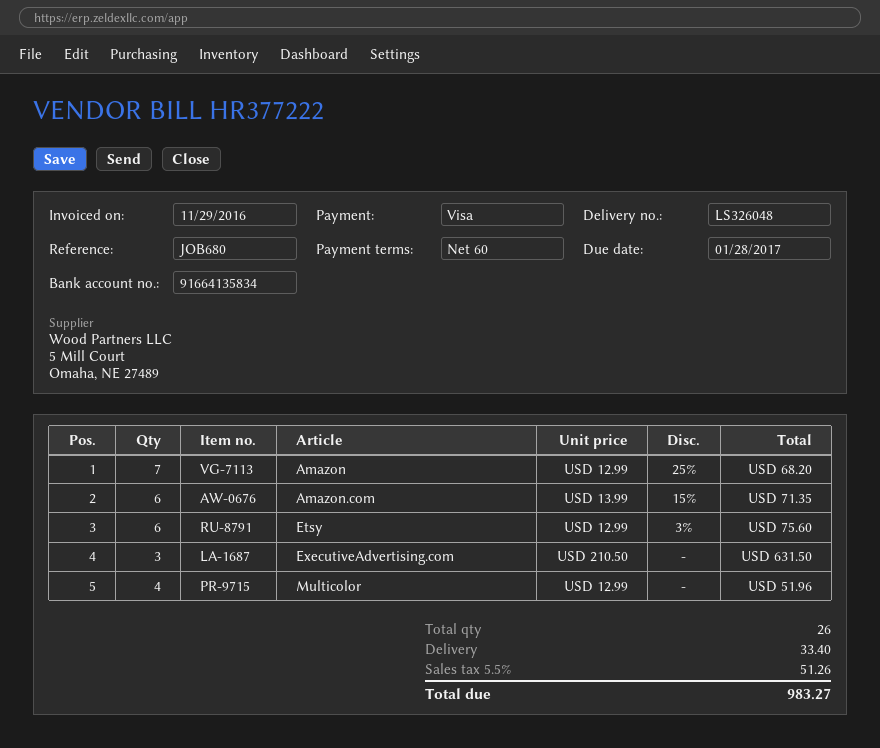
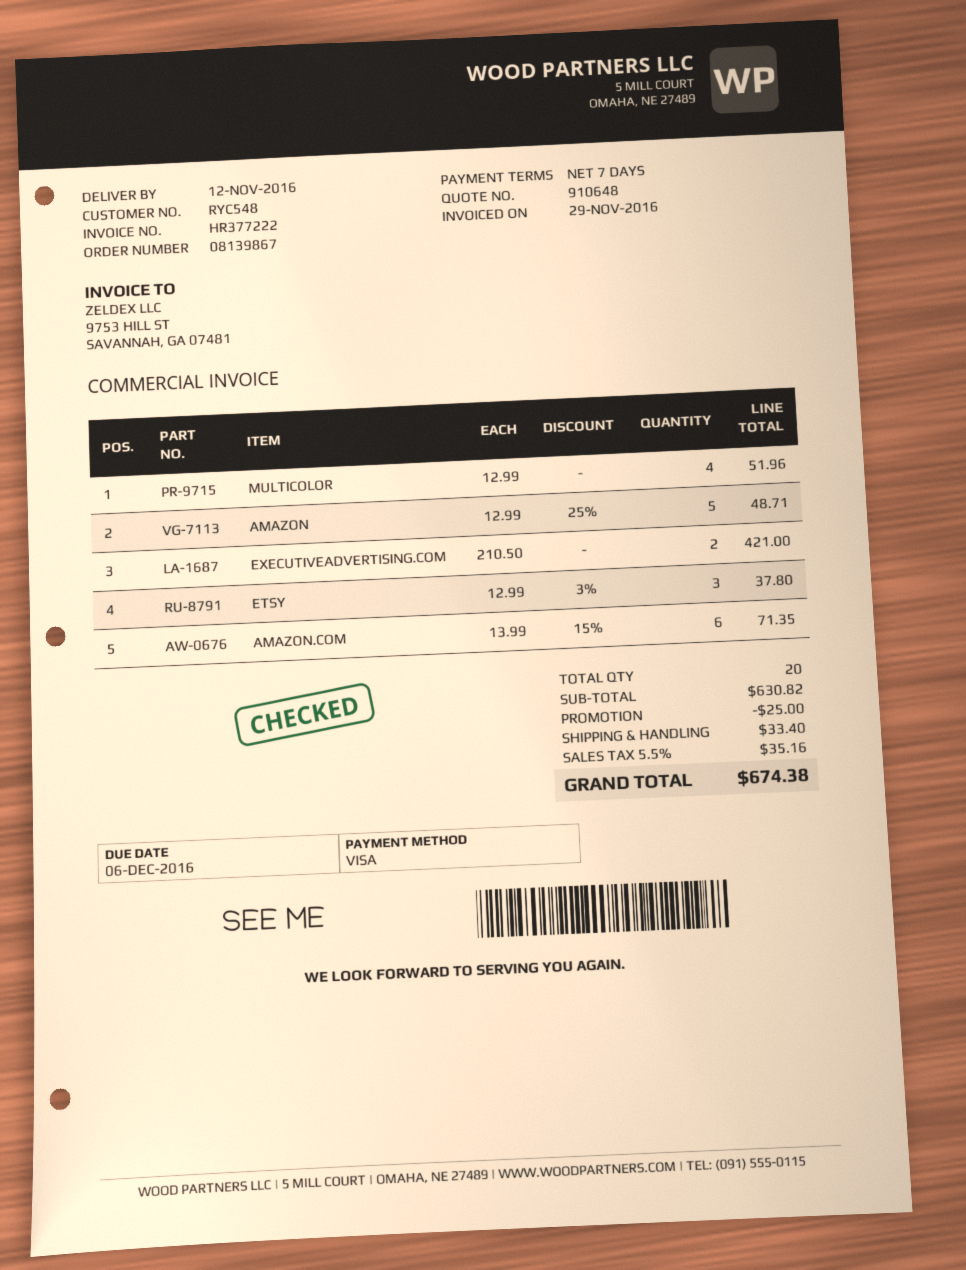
payment terms: 60 days -> 7 days
due date: 2017-01-28 -> 2016-12-06
Amazon: 7 x 12.99 - 25% = 68.20 -> 5 x 12.99 - 25% = 48.71
Etsy: 6 x 12.99 - 3% = 75.60 -> 3 x 12.99 - 3% = 37.80
ExecutiveAdvertising.com: 3 x 210.50 = 631.50 -> 2 x 210.50 = 421.00
total quantity: 26 -> 20
discount: none -> 25.00
tax: 5.5% = 51.26 -> 5.5% = 35.16
total: 983.27 -> 674.38

